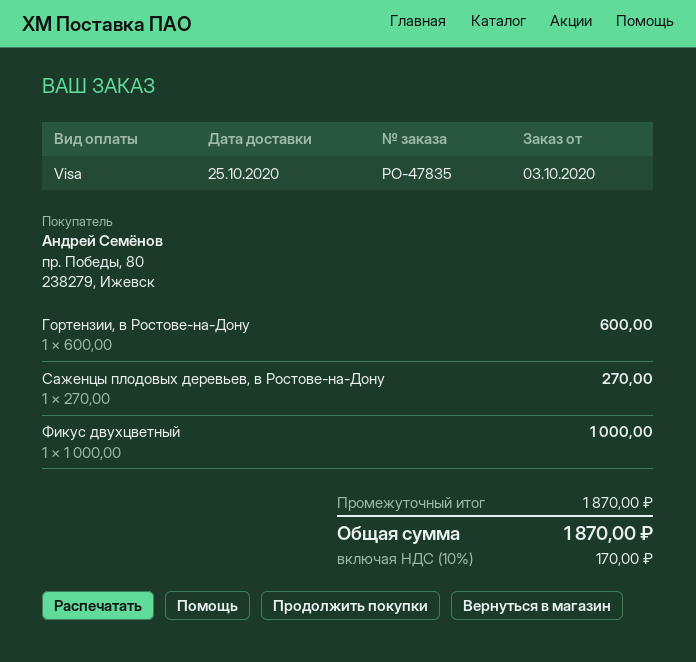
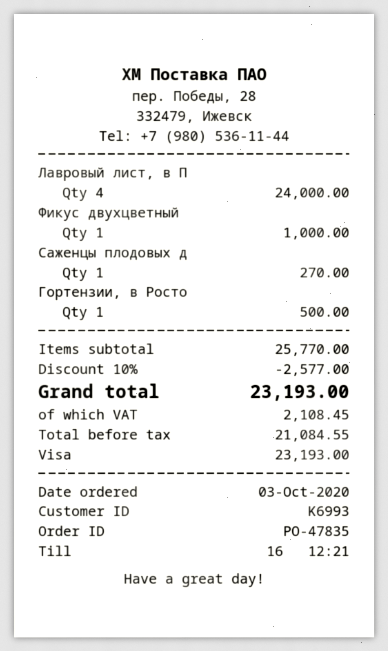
Гортензии, в Ростове-на-Дону: 1 for 600.00 -> 1 for 500.00
Лавровый лист, в П: none -> 4 for 24000.00
subtotal: 1870.00 -> 25770.00
discount: none -> 10% = 2577.00
tax: 170.00 -> 2108.45
total: 1870.00 -> 23193.00

